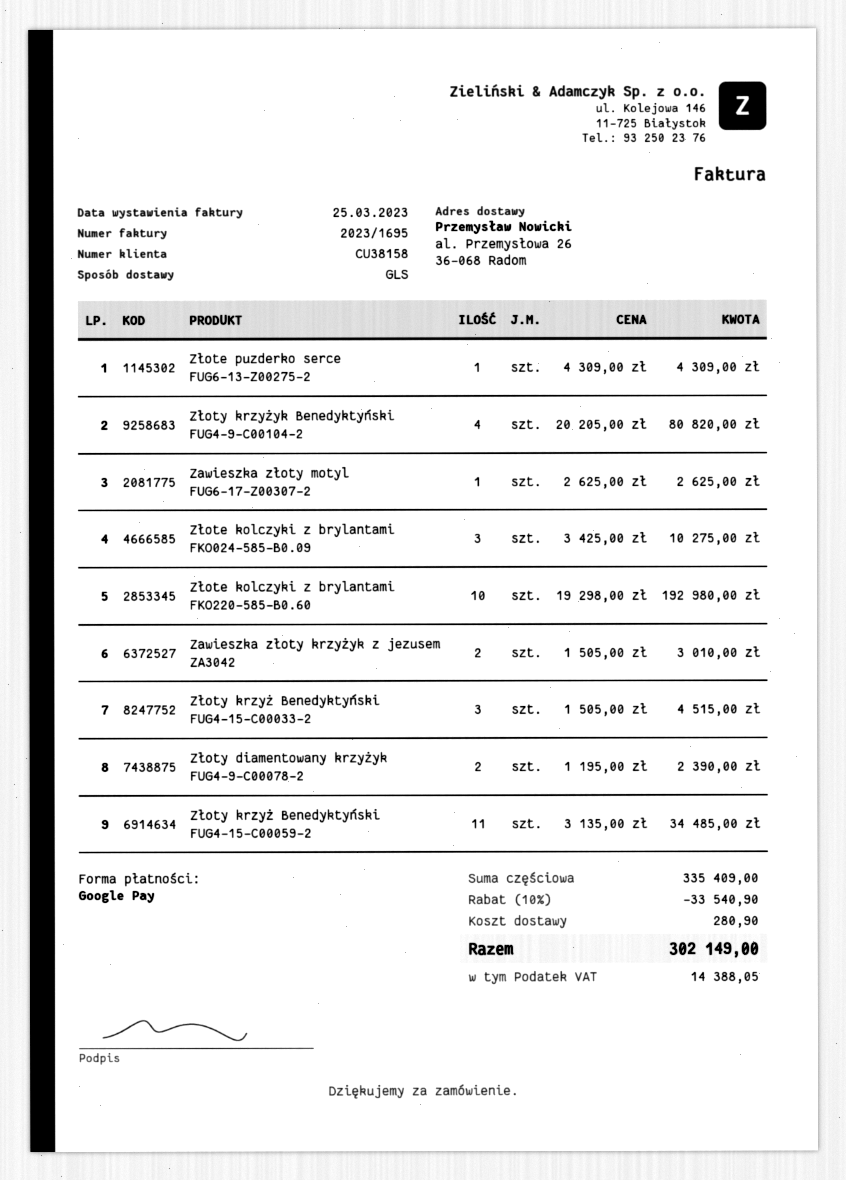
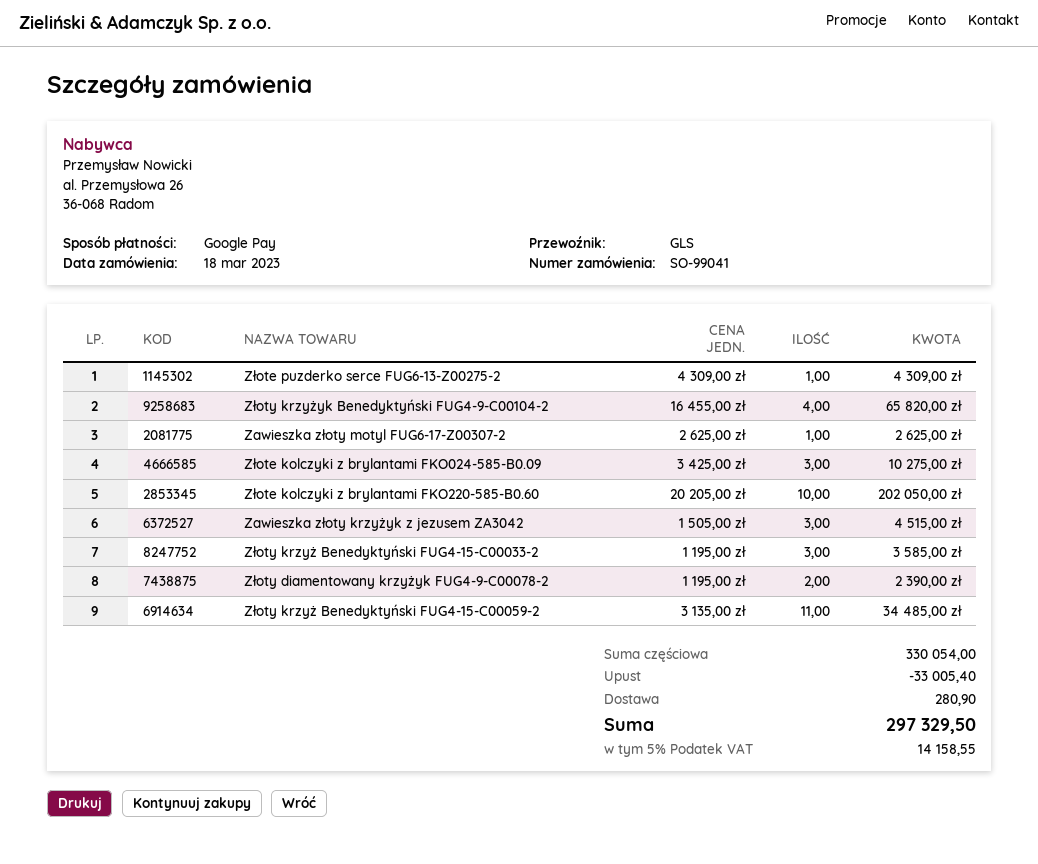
Złoty krzyżyk Benedyktyński FUG4-9-C00104-2: 4 x 20205.00 = 80820.00 -> 4 x 16455.00 = 65820.00
Złote kolczyki z brylantami FKO220-585-B0.60: 10 x 19298.00 = 192980.00 -> 10 x 20205.00 = 202050.00
Zawieszka złoty krzyżyk z jezusem ZA3042: 2 x 1505.00 = 3010.00 -> 3 x 1505.00 = 4515.00
Złoty krzyż Benedyktyński FUG4-15-C00033-2: 3 x 1505.00 = 4515.00 -> 3 x 1195.00 = 3585.00
subtotal: 335409.00 -> 330054.00
discount: 33540.90 -> 33005.40
tax: 14388.05 -> 14158.55
total: 302149.00 -> 297329.50

